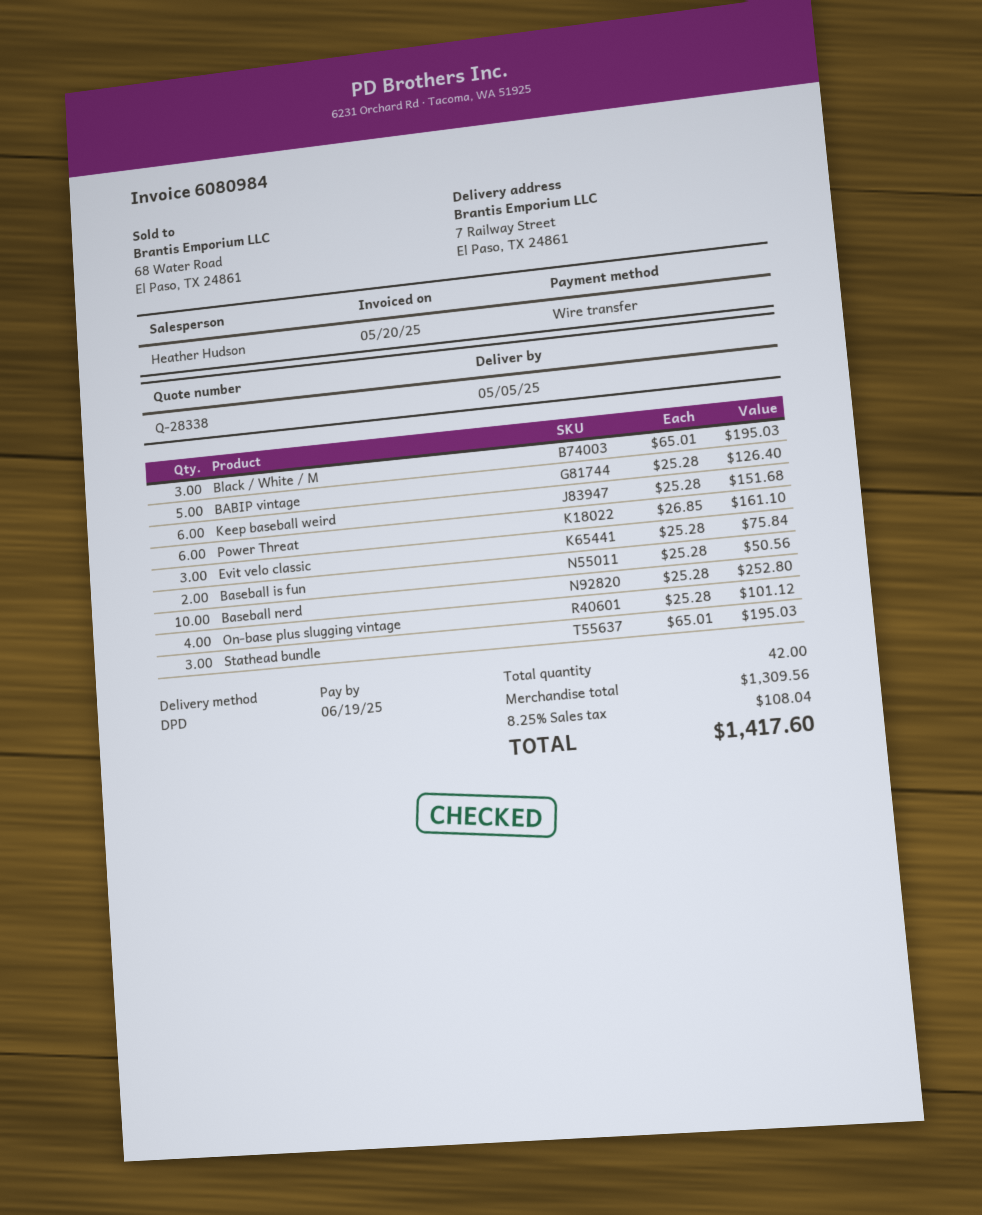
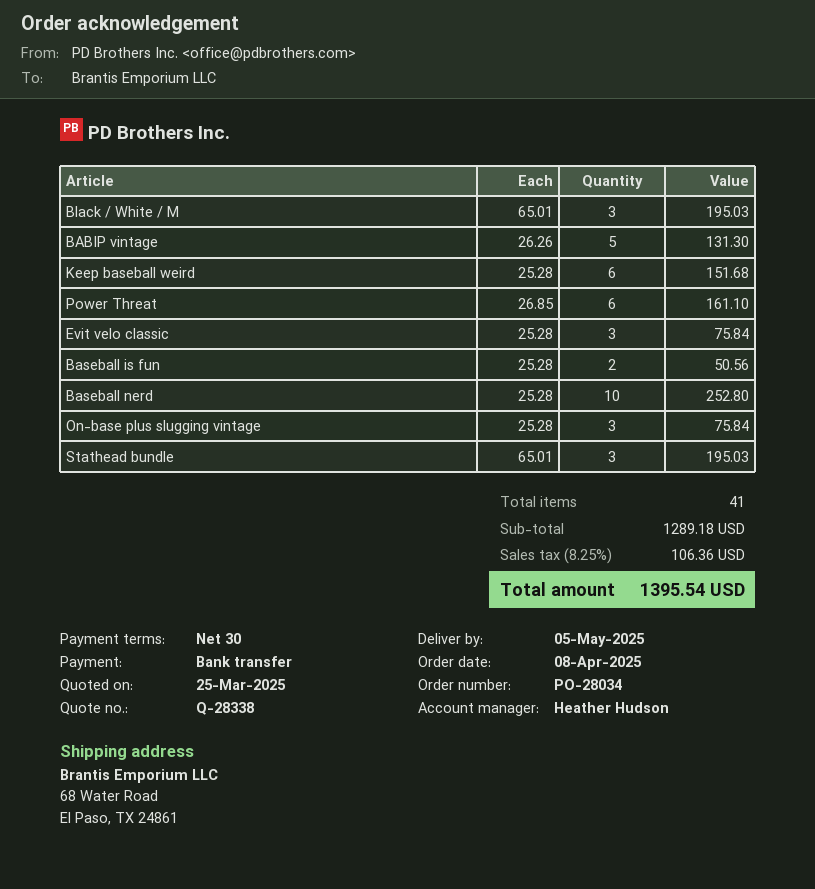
ship to: 7 Railway Street, El Paso, TX 24861 -> 68 Water Road, El Paso, TX 24861
BABIP vintage: 5 x 25.28 = 126.40 -> 5 x 26.26 = 131.30
On-base plus slugging vintage: 4 x 25.28 = 101.12 -> 3 x 25.28 = 75.84
total quantity: 42 -> 41
subtotal: 1309.56 -> 1289.18
tax: 8.25% = 108.04 -> 8.25% = 106.36
total: 1417.60 -> 1395.54

